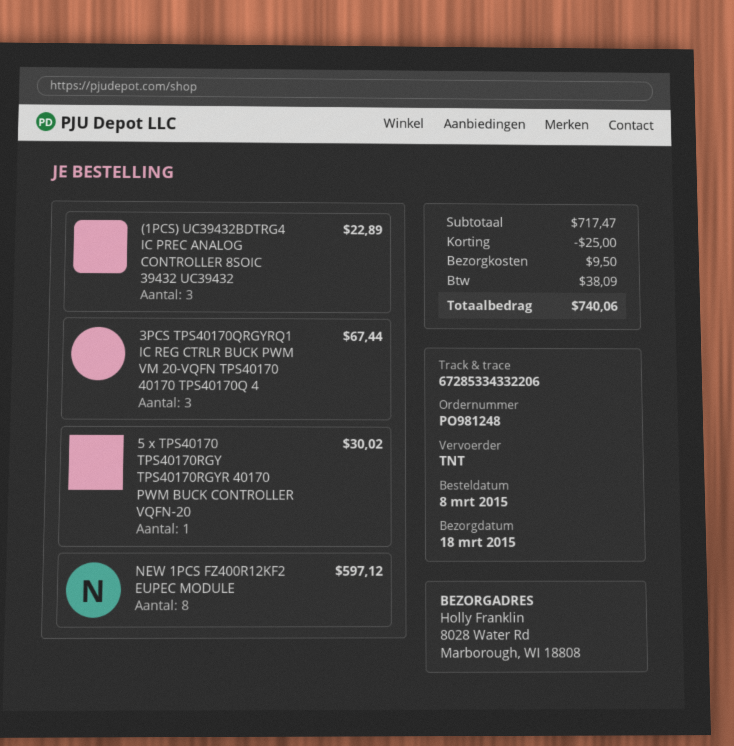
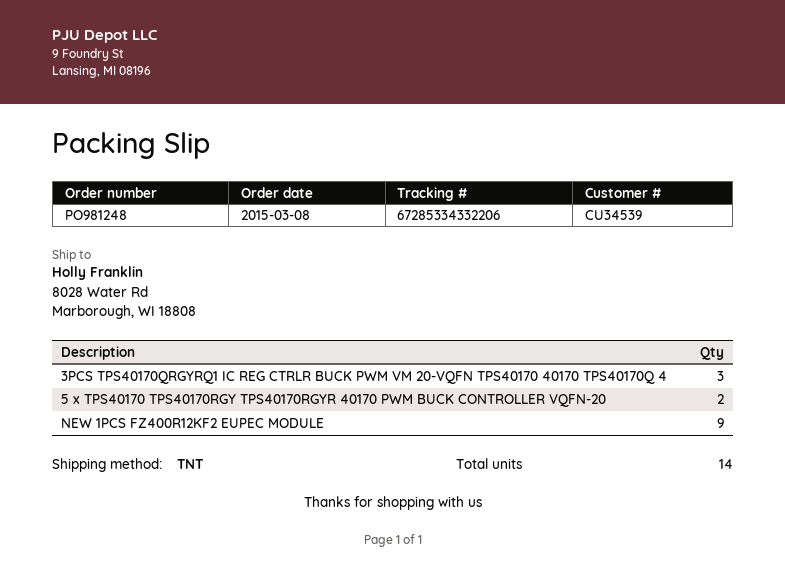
(1PCS) UC39432BDTRG4 IC PREC ANALOG CONTROLLER 8SOIC 39432 UC39432: 3 -> none
5 x TPS40170 TPS40170RGY TPS40170RGYR 40170 PWM BUCK CONTROLLER VQFN-20: 1 -> 2
NEW 1PCS FZ400R12KF2 EUPEC MODULE: 8 -> 9

